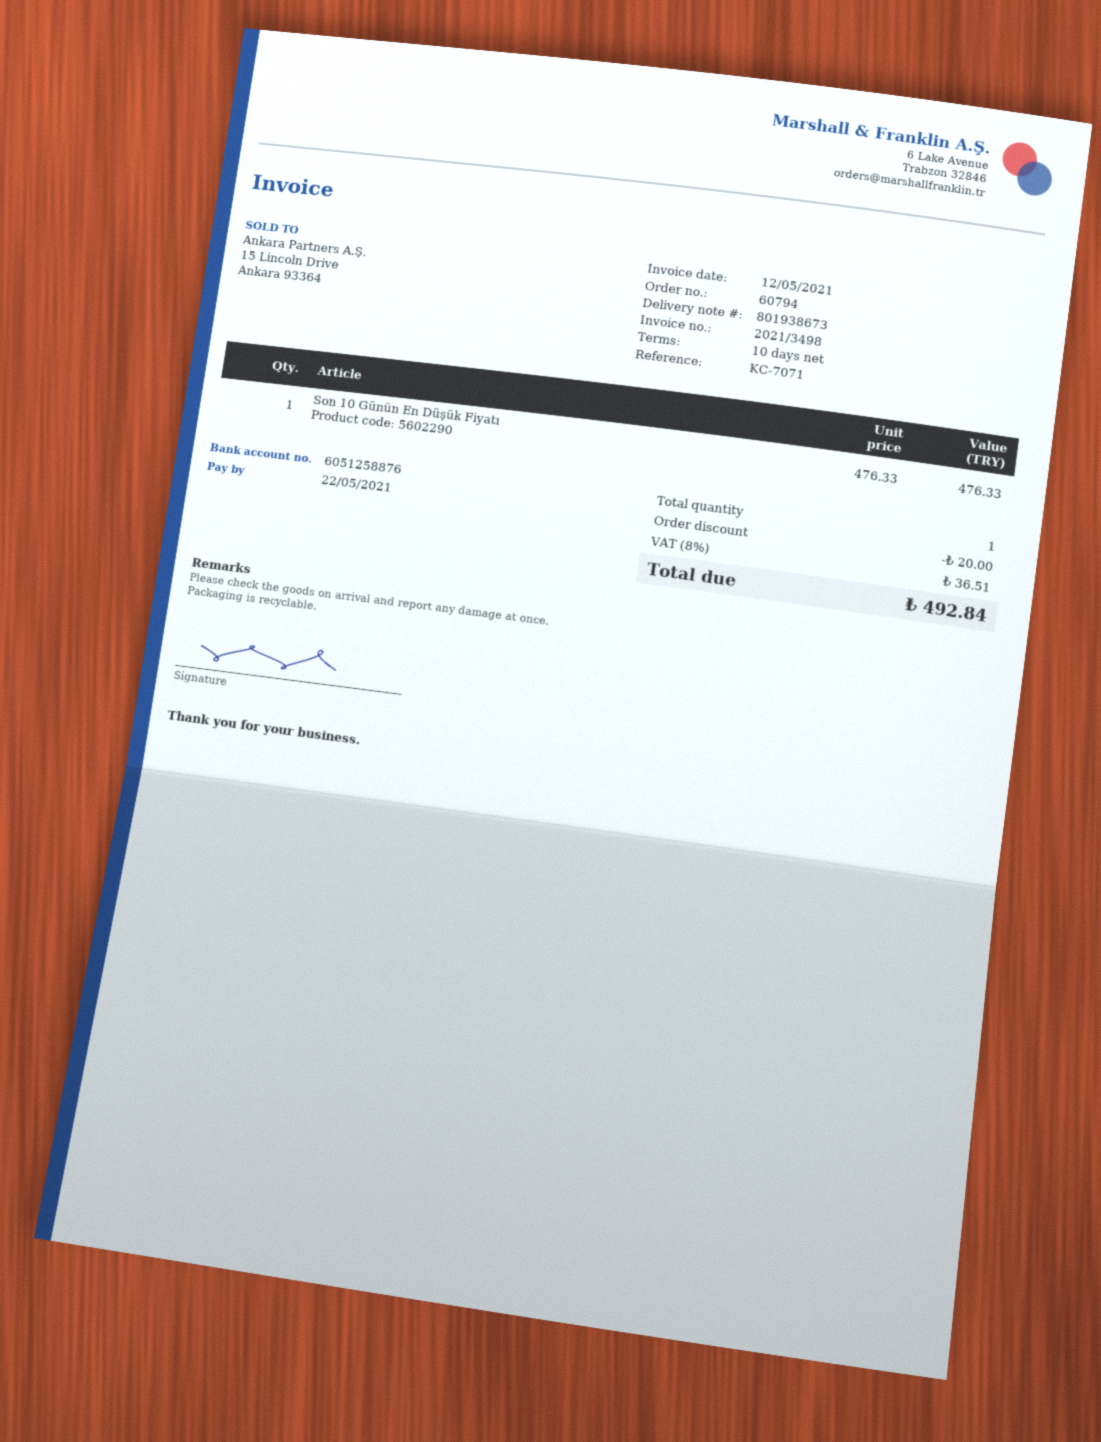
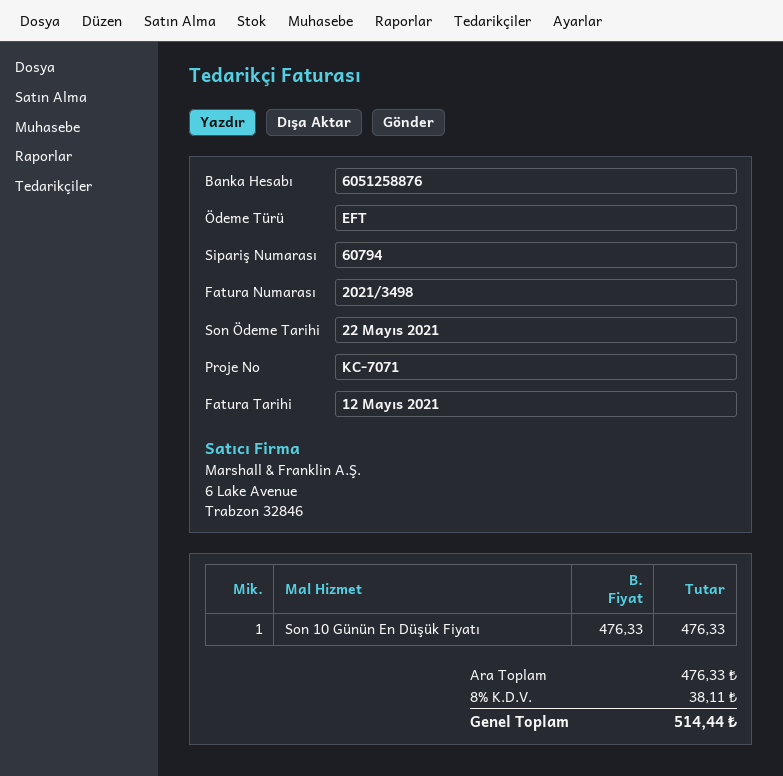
discount: 20.00 -> none
tax: 8% = 36.51 -> 8% = 38.11
total: 492.84 -> 514.44

